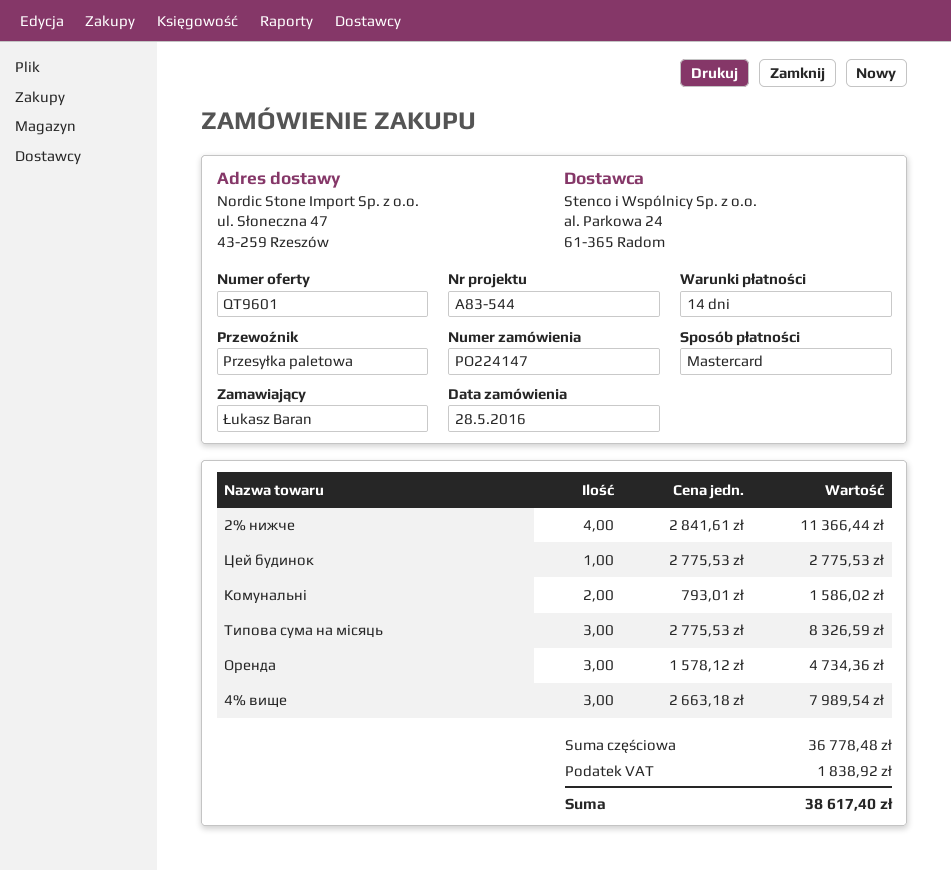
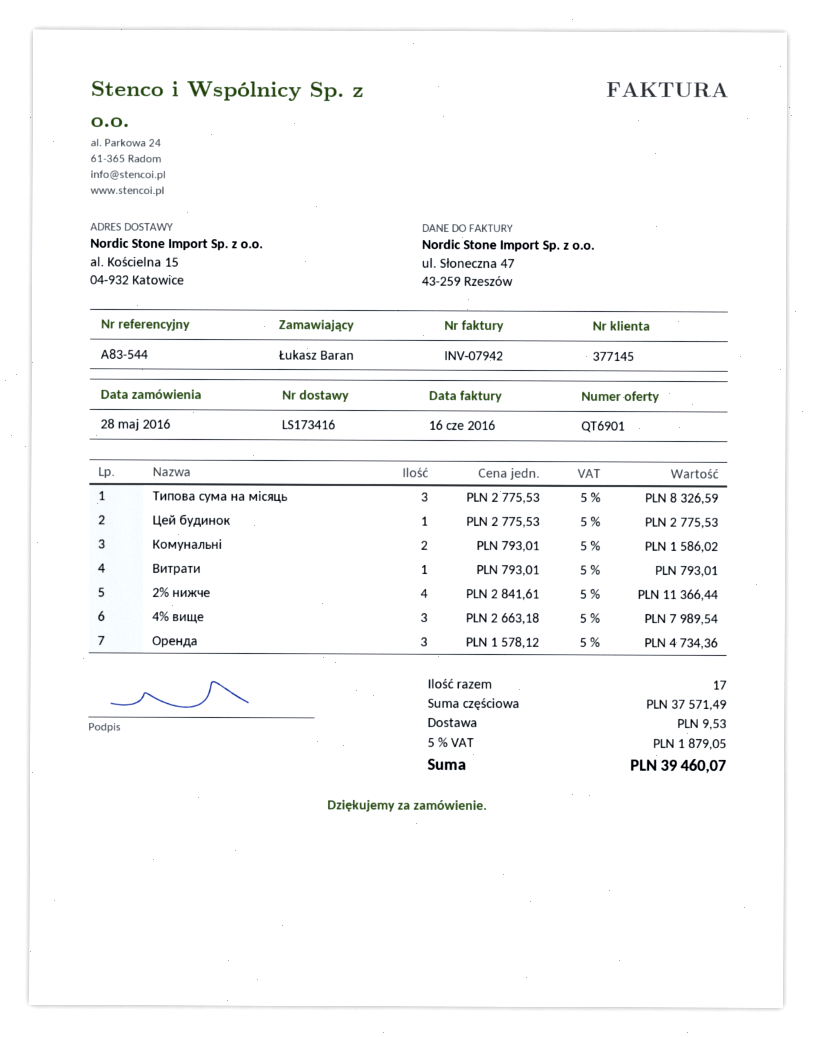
quote number: QT9601 -> QT6901
ship to: ul. Słoneczna 47, 43-259 Rzeszów -> al. Kościelna 15, 04-932 Katowice
Витрати: none -> 1 x 793.01 = 793.01
subtotal: 36778.48 -> 37571.49
shipping: none -> 9.53
tax: 1838.92 -> 1879.05
total: 38617.40 -> 39460.07

